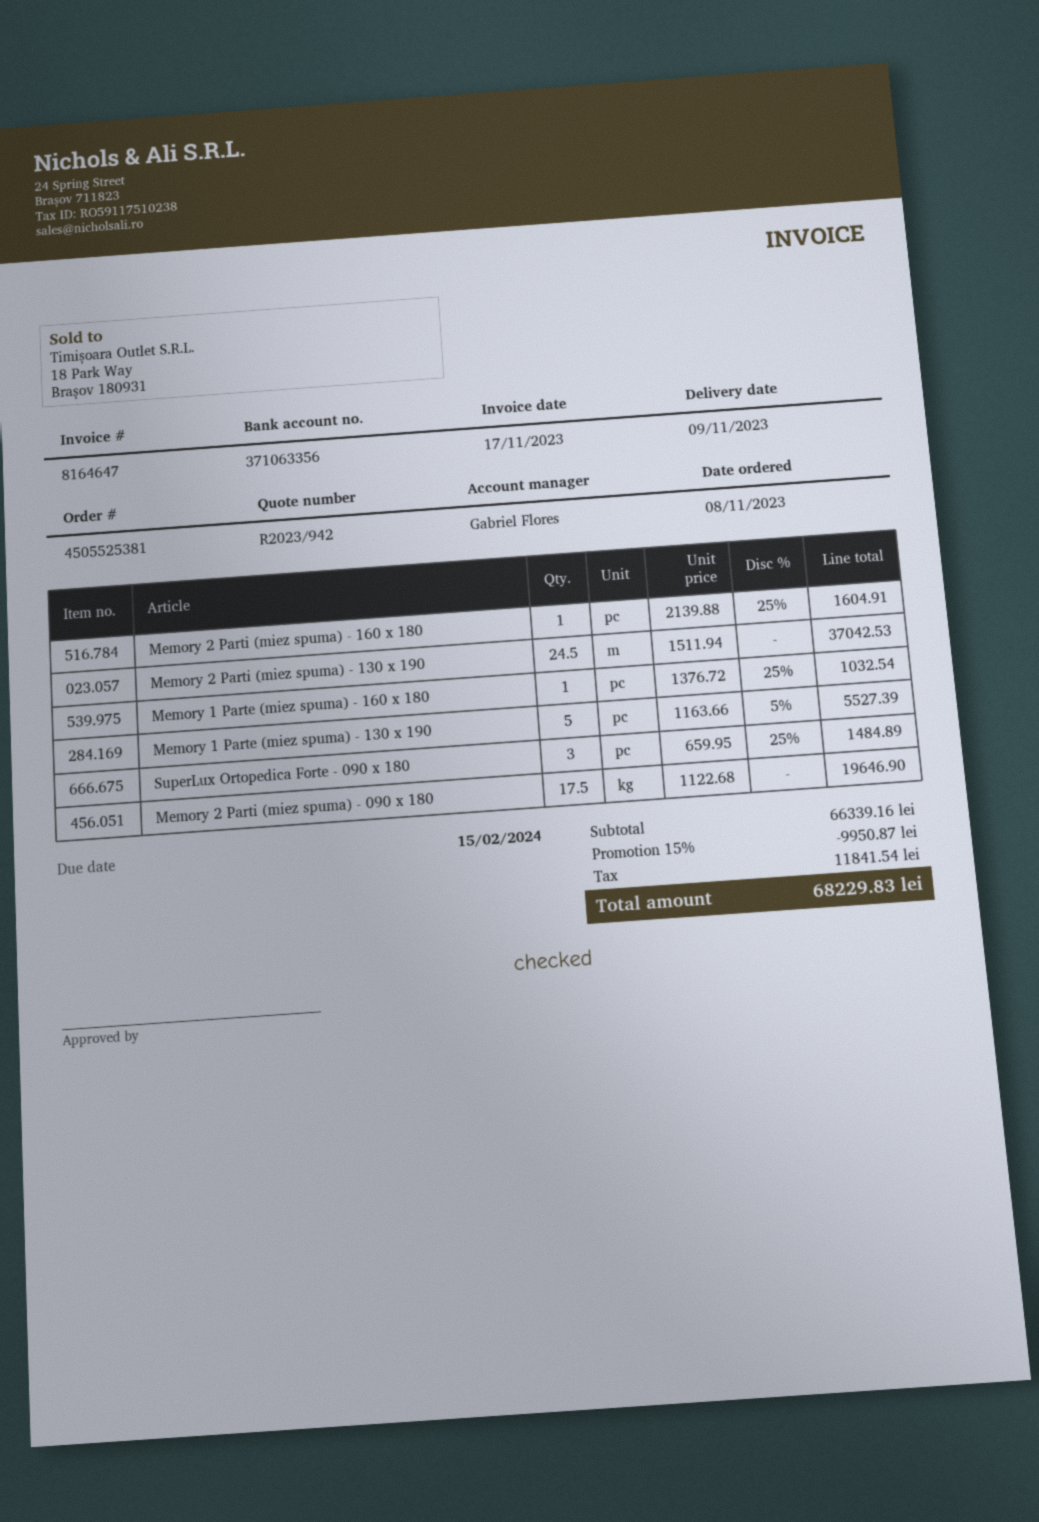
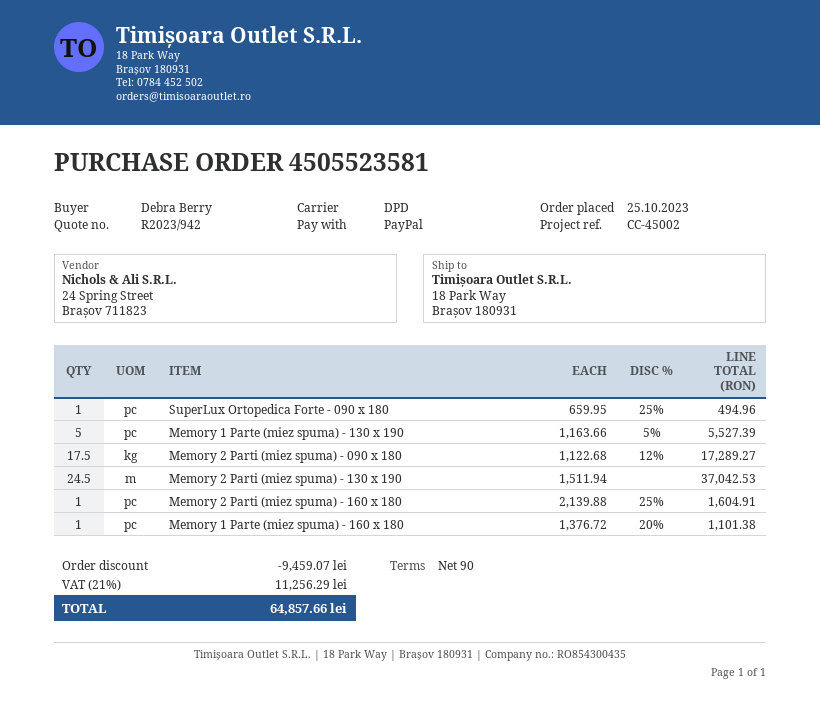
order number: 4505525381 -> 4505523581
order date: 2023-11-08 -> 2023-10-25
Memory 1 Parte (miez spuma) - 160 x 180: 1 x 1376.72 - 25% = 1032.54 -> 1 x 1376.72 - 20% = 1101.38
SuperLux Ortopedica Forte - 090 x 180: 3 x 659.95 - 25% = 1484.89 -> 1 x 659.95 - 25% = 494.96
Memory 2 Parti (miez spuma) - 090 x 180: 17.5 x 1122.68 = 19646.90 -> 17.5 x 1122.68 - 12% = 17289.27
discount: 9950.87 -> 9459.07
tax: 11841.54 -> 11256.29
total: 68229.83 -> 64857.66

